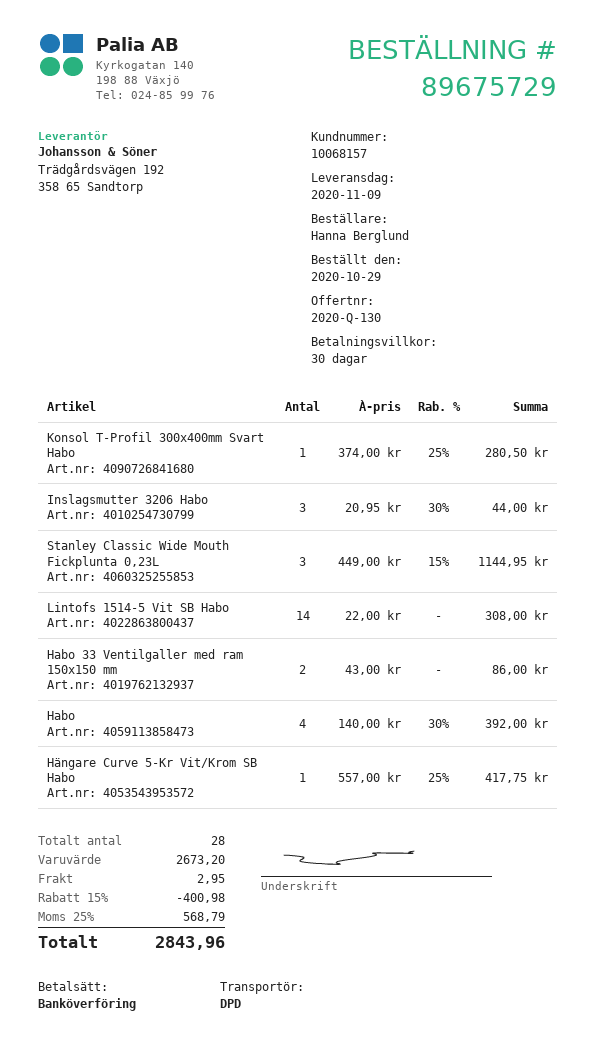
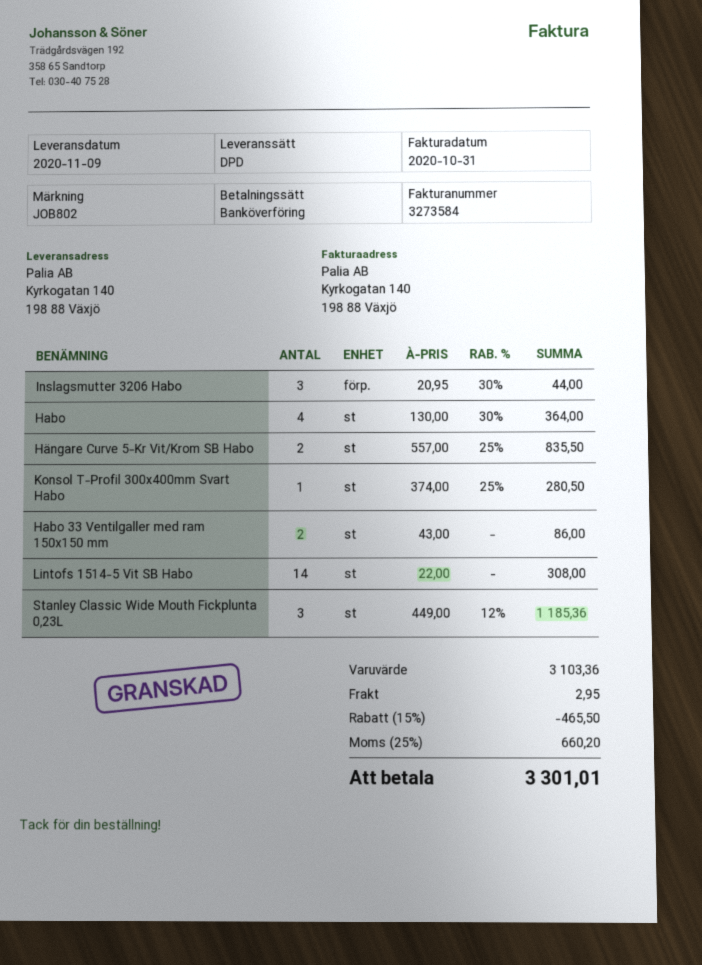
Stanley Classic Wide Mouth Fickplunta 0,23L: 3 x 449.00 - 15% = 1144.95 -> 3 x 449.00 - 12% = 1185.36
Habo: 4 x 140.00 - 30% = 392.00 -> 4 x 130.00 - 30% = 364.00
Hängare Curve 5-Kr Vit/Krom SB Habo: 1 x 557.00 - 25% = 417.75 -> 2 x 557.00 - 25% = 835.50
subtotal: 2673.20 -> 3103.36
discount: 15% = 400.98 -> 15% = 465.50
tax: 25% = 568.79 -> 25% = 660.20
total: 2843.96 -> 3301.01

